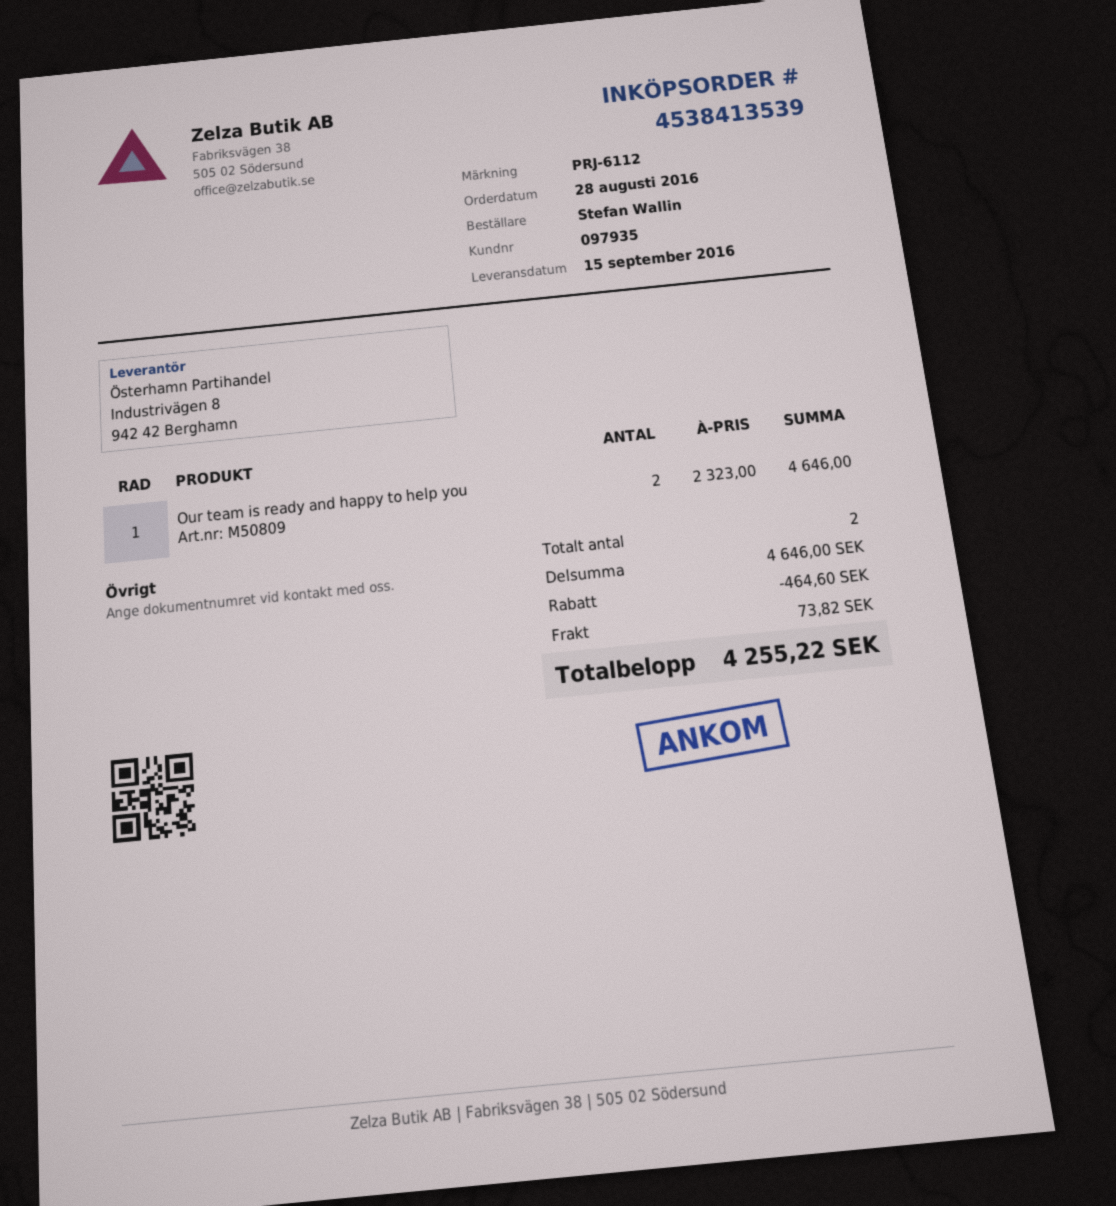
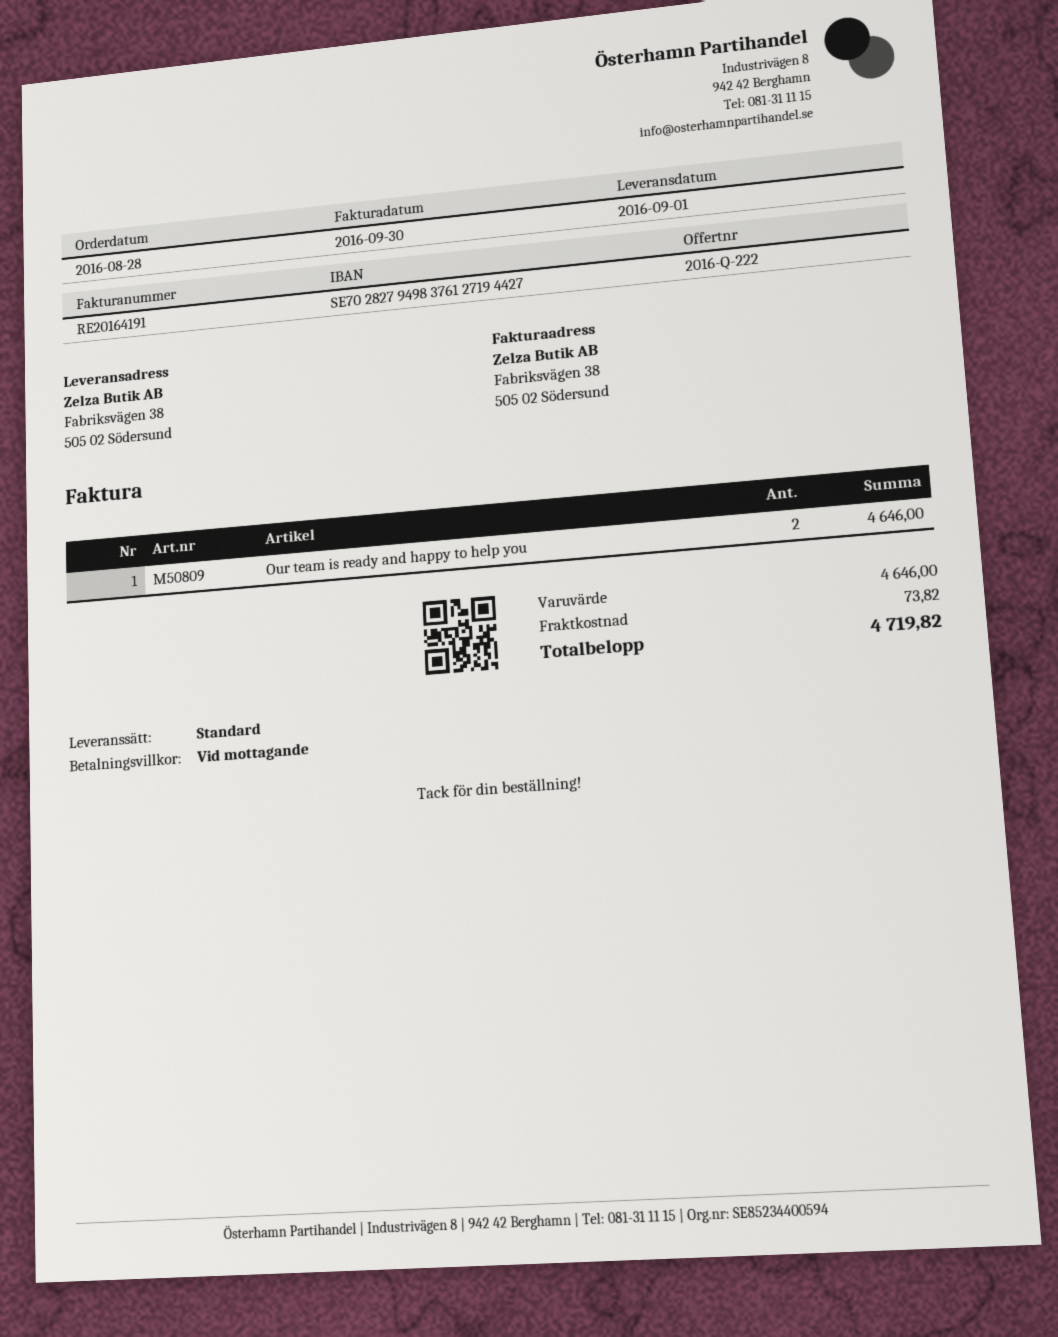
delivery date: 2016-09-15 -> 2016-09-01
discount: 464.60 -> none
total: 4255.22 -> 4719.82

